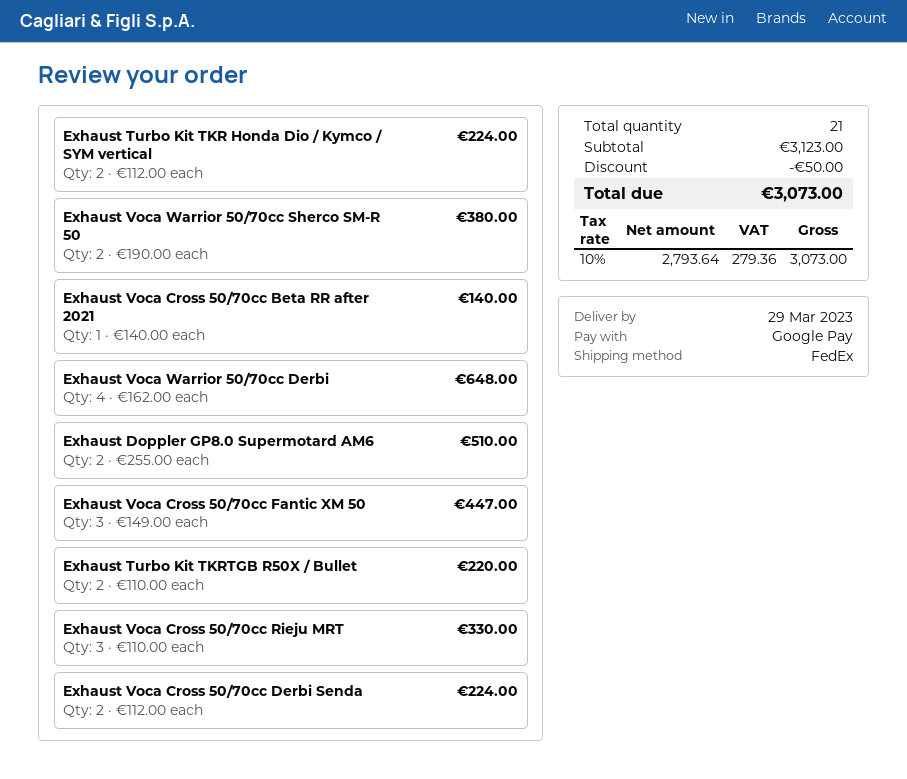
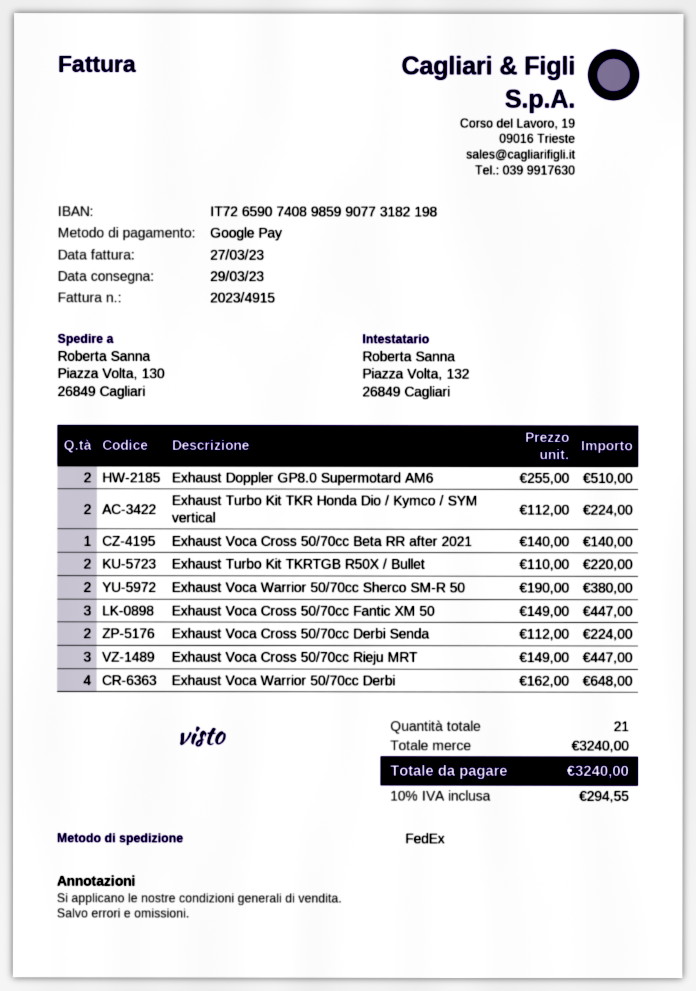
Exhaust Voca Cross 50/70cc Rieju MRT: 3 x 110.00 = 330.00 -> 3 x 149.00 = 447.00
subtotal: 3123.00 -> 3240.00
discount: 50.00 -> none
tax: 10% = 279.36 -> 10% = 294.55
total: 3073.00 -> 3240.00

